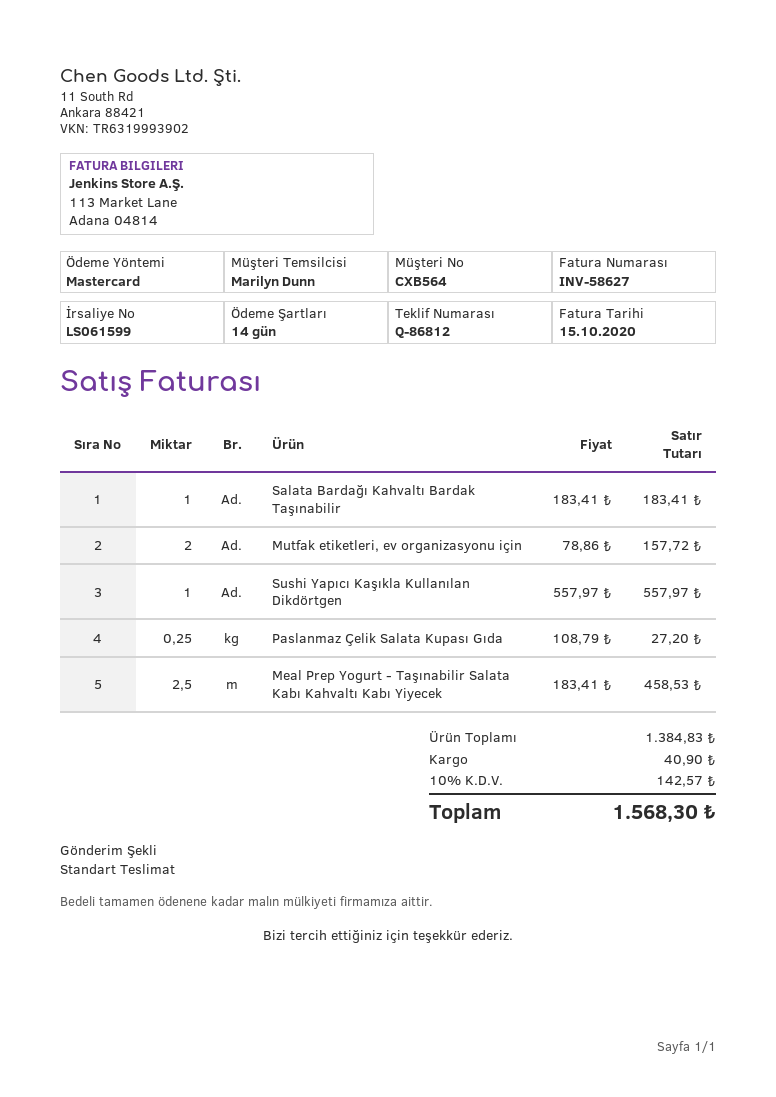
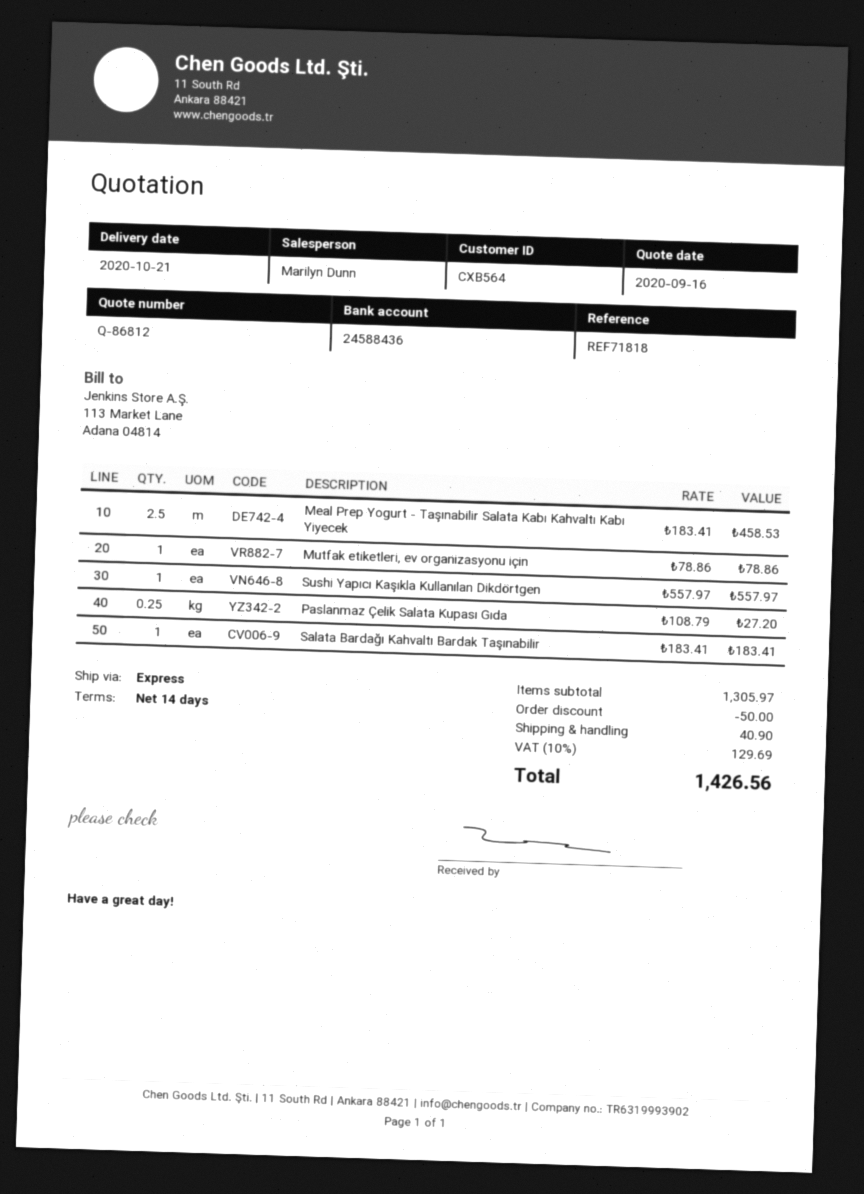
shipping method: standard -> express
Mutfak etiketleri, ev organizasyonu için: 2 x 78.86 = 157.72 -> 1 x 78.86 = 78.86
subtotal: 1384.83 -> 1305.97
discount: none -> 50.00
tax: 10% = 142.57 -> 10% = 129.69
total: 1568.30 -> 1426.56

